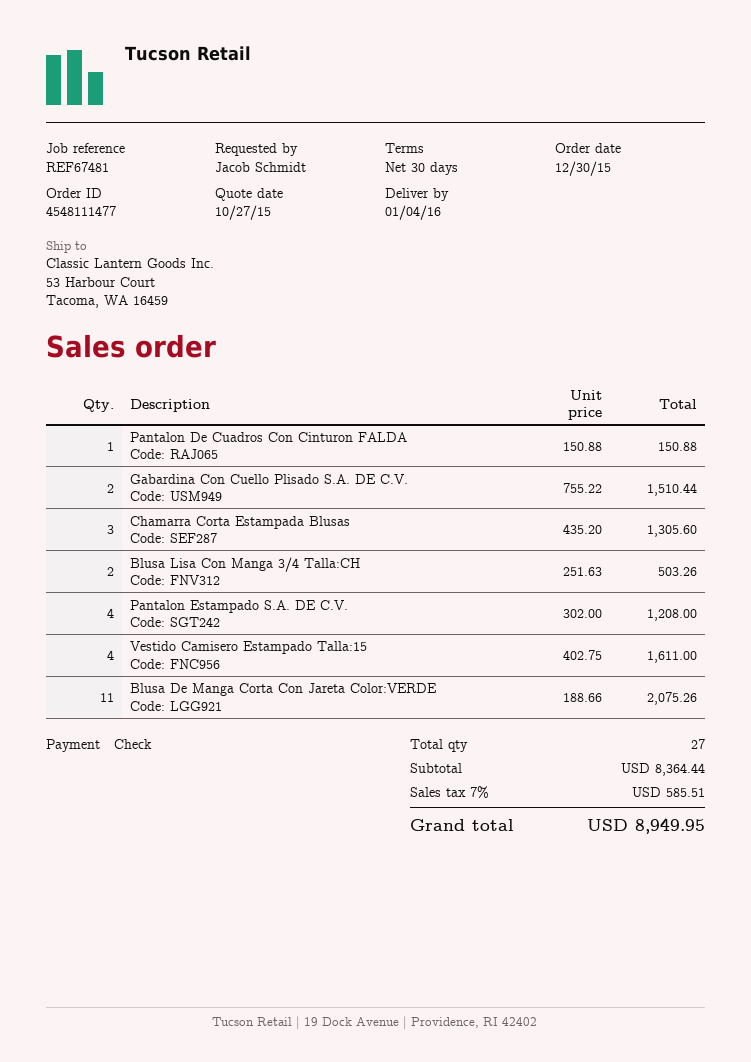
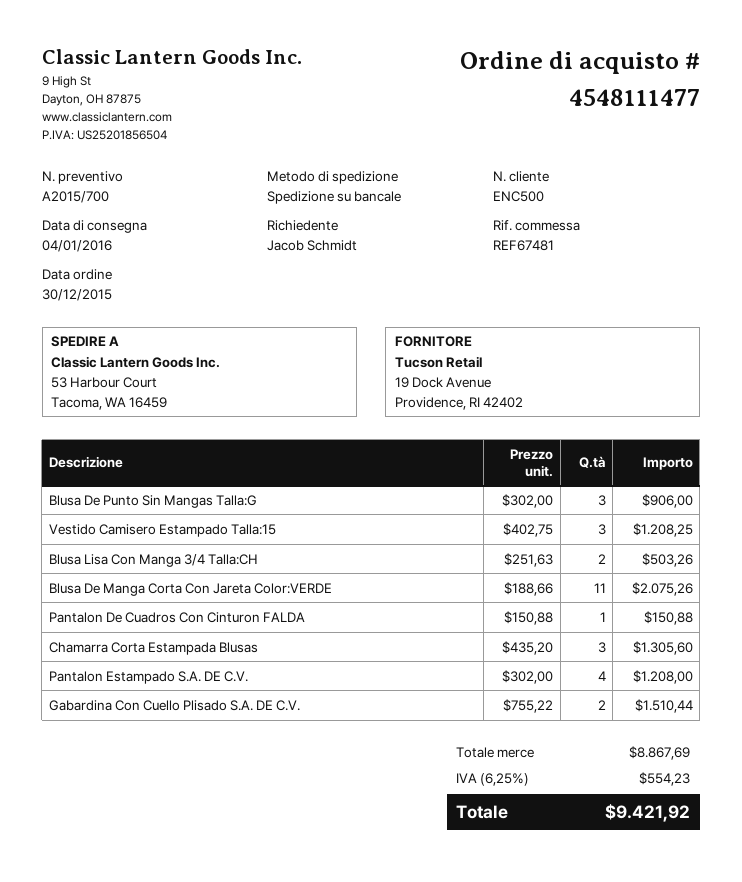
Vestido Camisero Estampado Talla:15: 4 x 402.75 = 1611.00 -> 3 x 402.75 = 1208.25
Blusa De Punto Sin Mangas Talla:G: none -> 3 x 302.00 = 906.00
subtotal: 8364.44 -> 8867.69
tax: 7% = 585.51 -> 6.25% = 554.23
total: 8949.95 -> 9421.92

